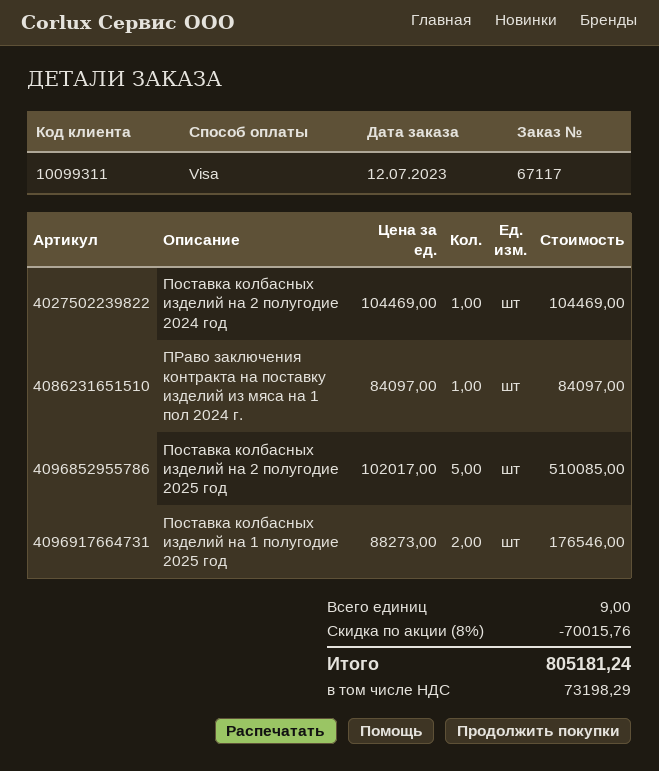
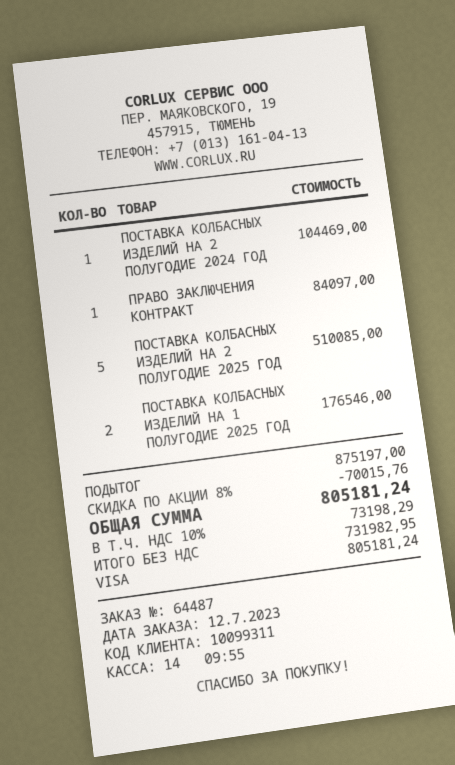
order number: 67117 -> 64487

